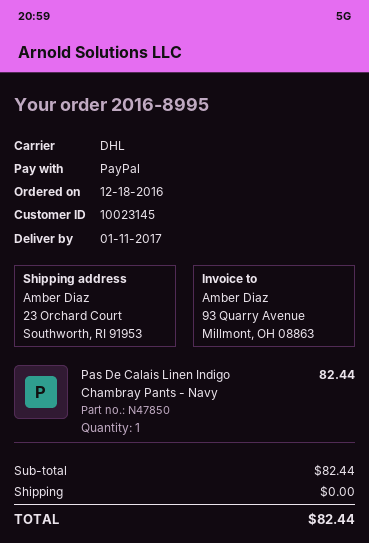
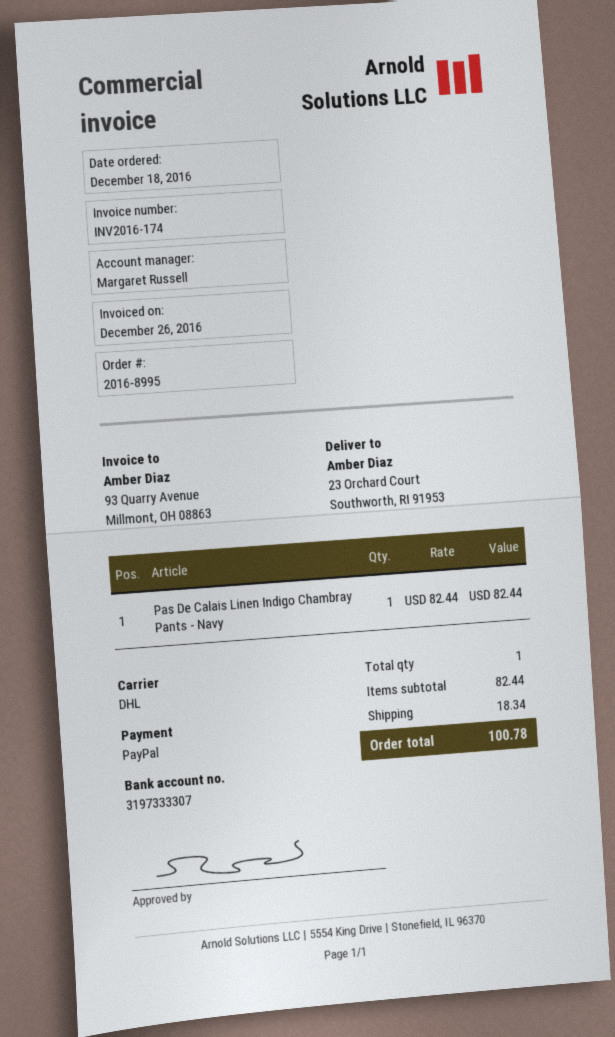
shipping: 0.00 -> 18.34
total: 82.44 -> 100.78

